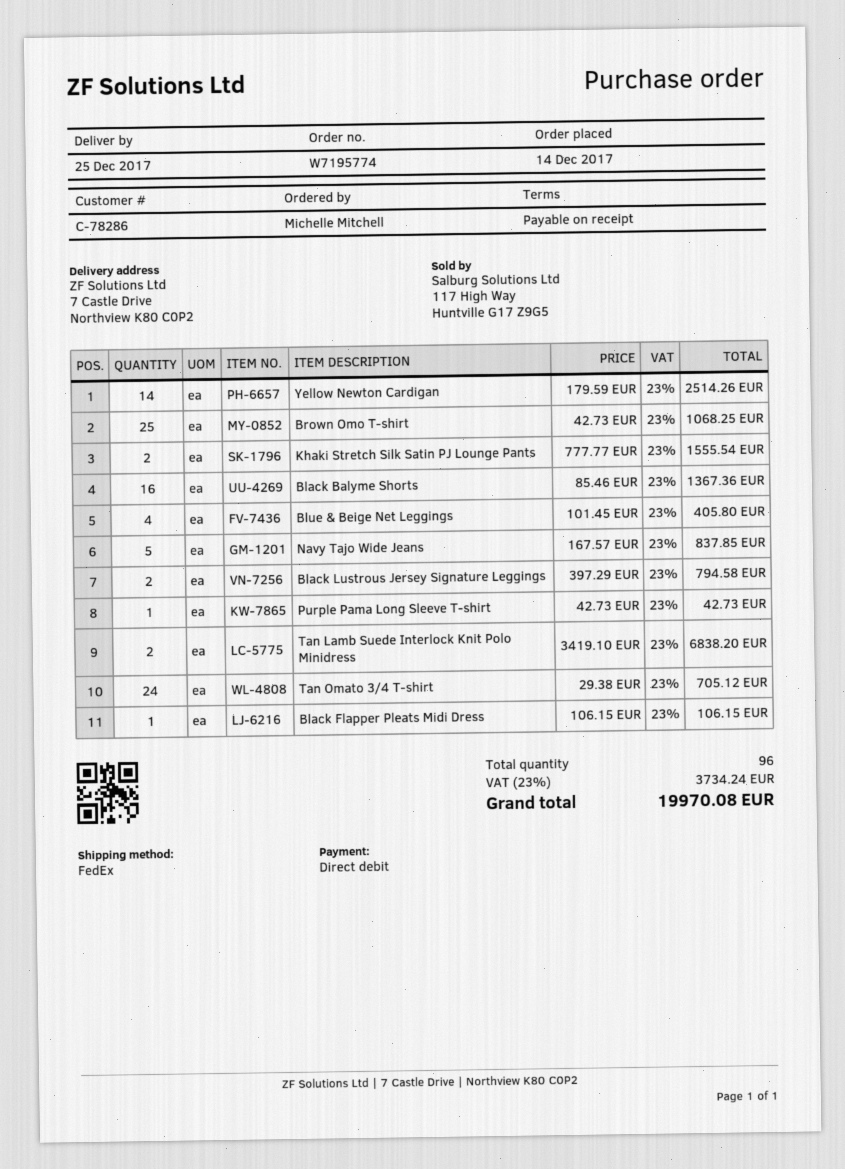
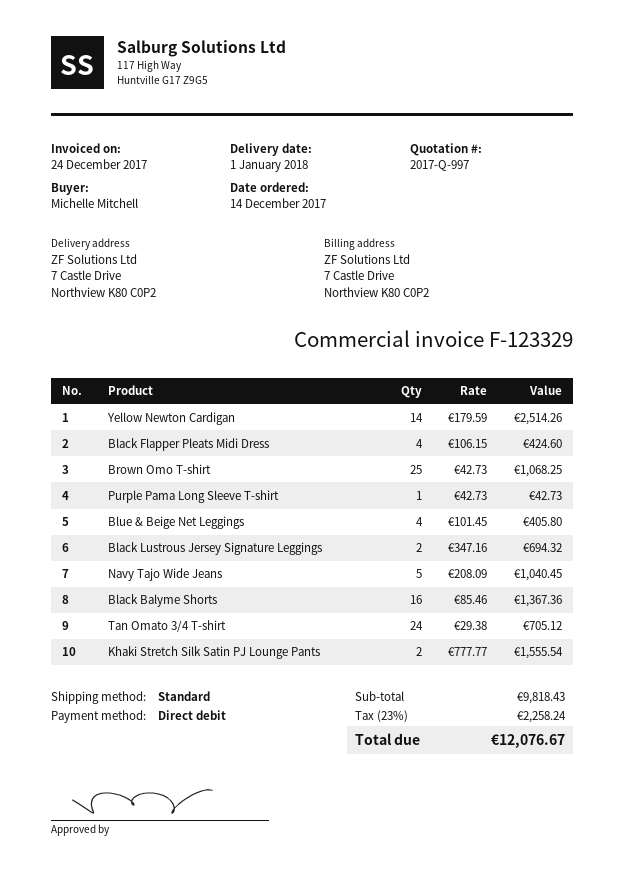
delivery date: 2017-12-25 -> 2018-01-01
shipping method: FedEx -> standard
Navy Tajo Wide Jeans: 5 x 167.57 = 837.85 -> 5 x 208.09 = 1040.45
Black Lustrous Jersey Signature Leggings: 2 x 397.29 = 794.58 -> 2 x 347.16 = 694.32
Tan Lamb Suede Interlock Knit Polo Minidress: 2 x 3419.10 = 6838.20 -> none
Black Flapper Pleats Midi Dress: 1 x 106.15 = 106.15 -> 4 x 106.15 = 424.60
tax: 23% = 3734.24 -> 23% = 2258.24
total: 19970.08 -> 12076.67

